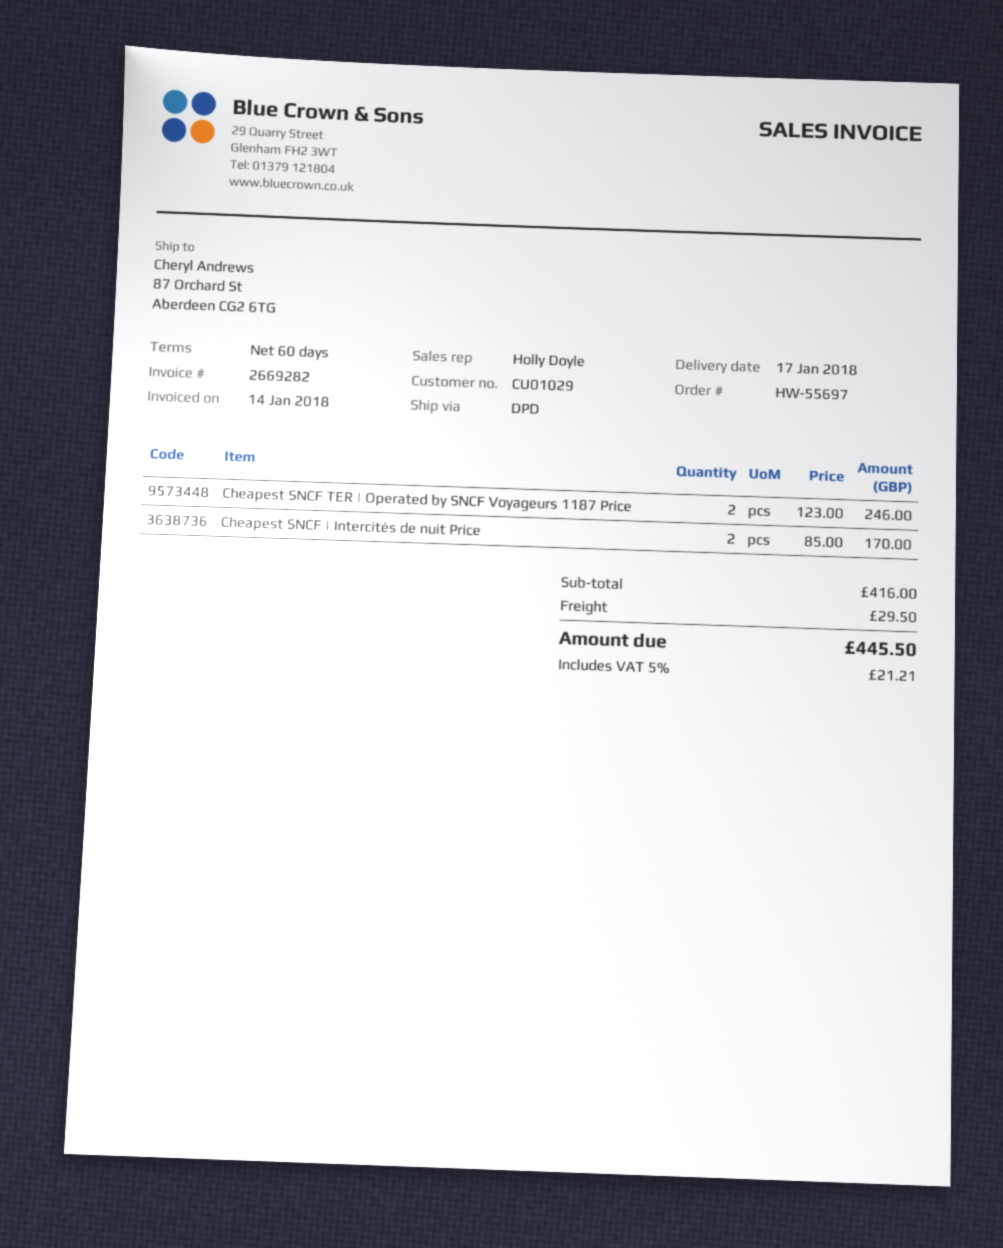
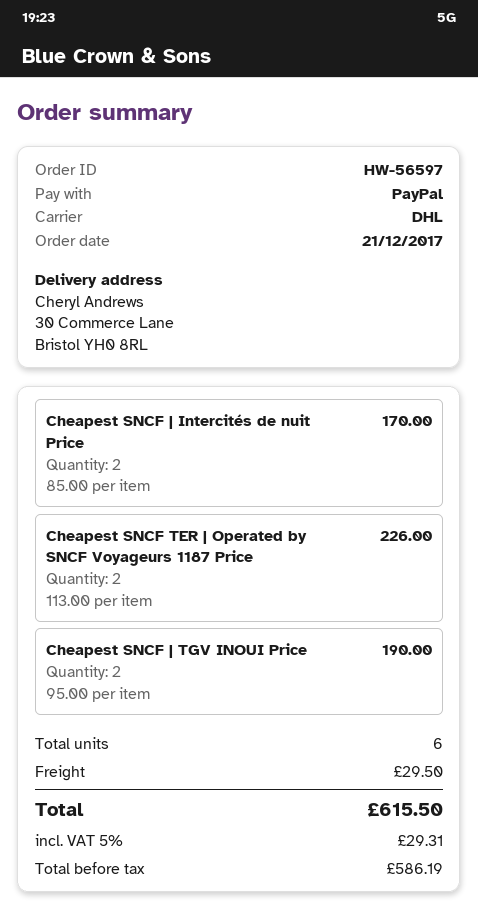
order number: HW-55697 -> HW-56597
shipping method: DPD -> DHL
ship to: 87 Orchard St, Aberdeen CG2 6TG -> 30 Commerce Lane, Bristol YH0 8RL
Cheapest SNCF TER | Operated by SNCF Voyageurs 1187 Price: 2 x 123.00 = 246.00 -> 2 x 113.00 = 226.00
Cheapest SNCF | TGV INOUI Price: none -> 2 x 95.00 = 190.00
tax: 5% = 21.21 -> 5% = 29.31
total: 445.50 -> 615.50

